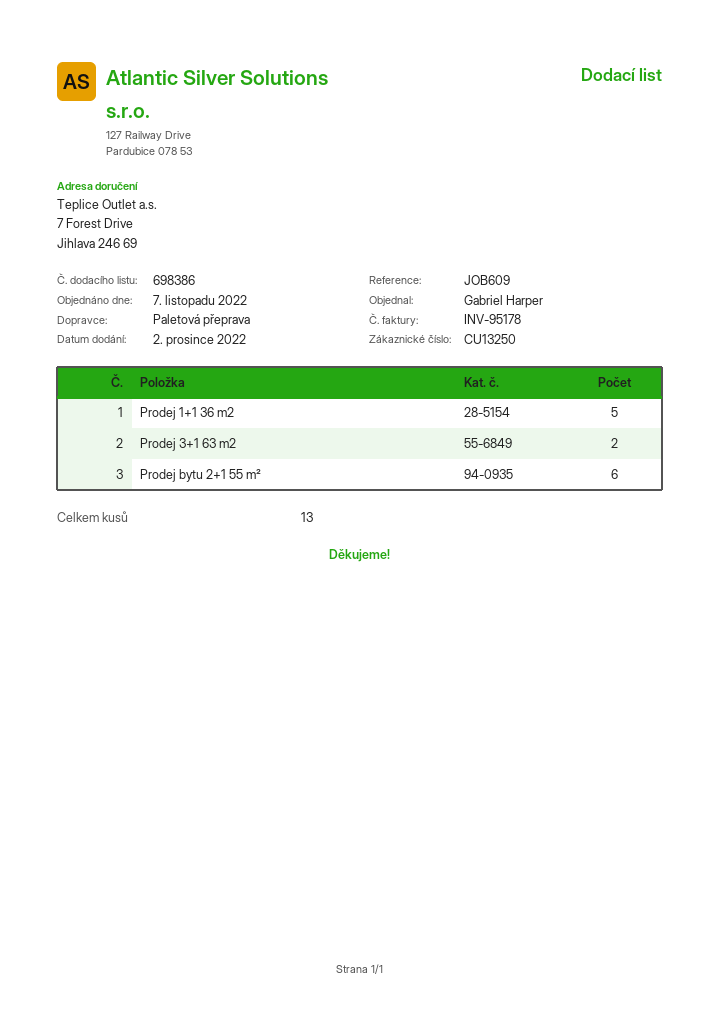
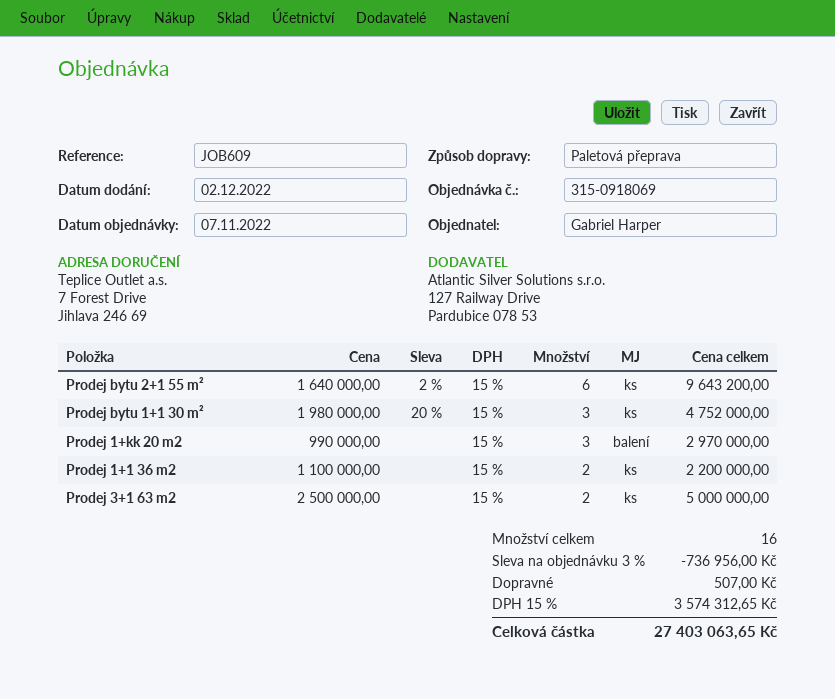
Prodej 1+1 36 m2: 5 -> 2
Prodej bytu 1+1 30 m²: none -> 3
Prodej 1+kk 20 m2: none -> 3
total quantity: 13 -> 16

